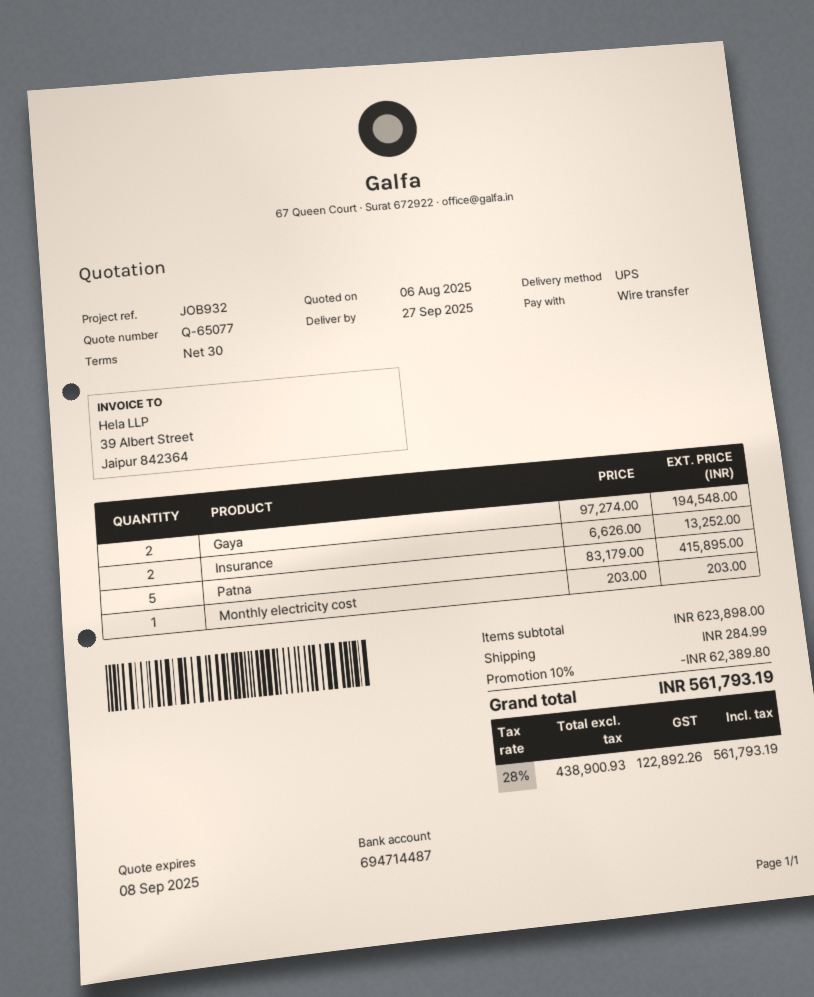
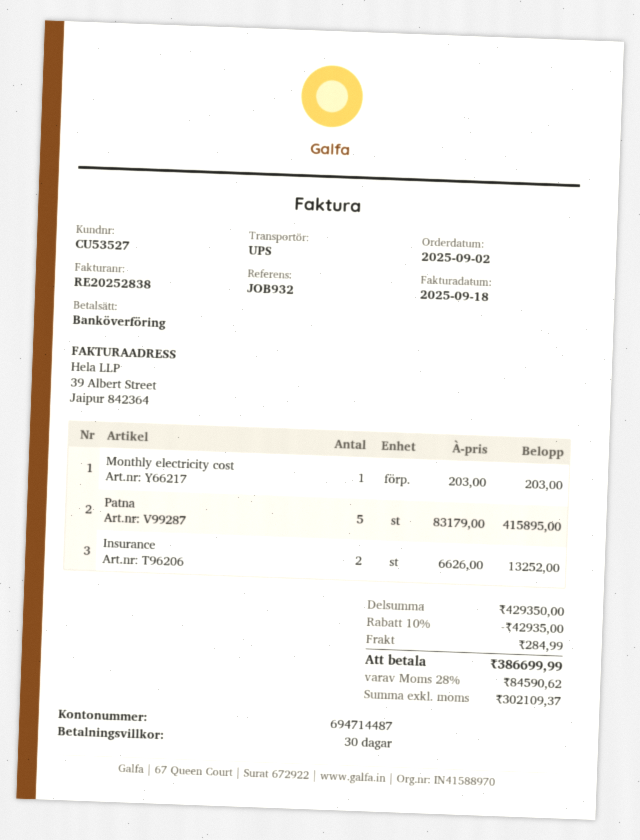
Gaya: 2 x 97274.00 = 194548.00 -> none
subtotal: 623898.00 -> 429350.00
discount: 10% = 62389.80 -> 10% = 42935.00
net: 438900.93 -> 302109.37
tax: 28% = 122892.26 -> 28% = 84590.62
total: 561793.19 -> 386699.99

